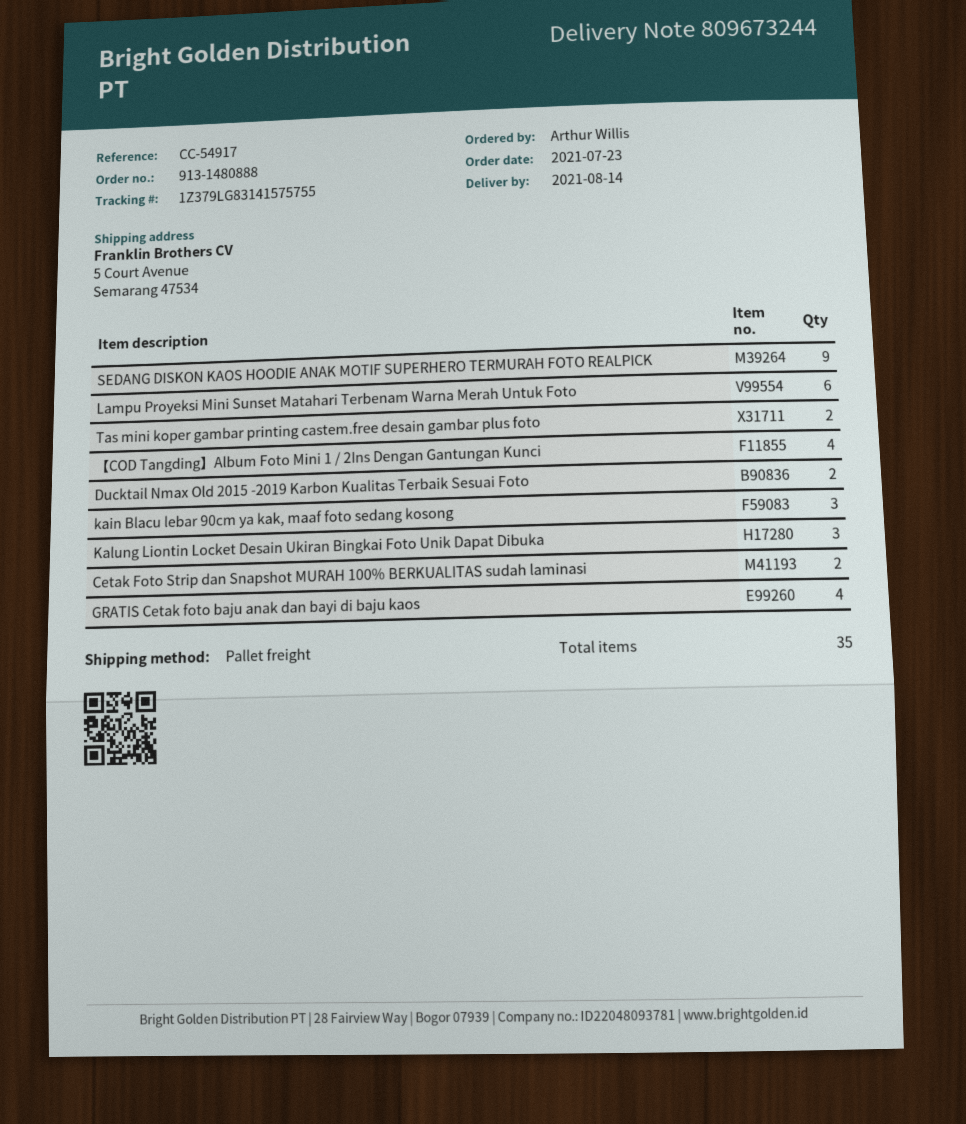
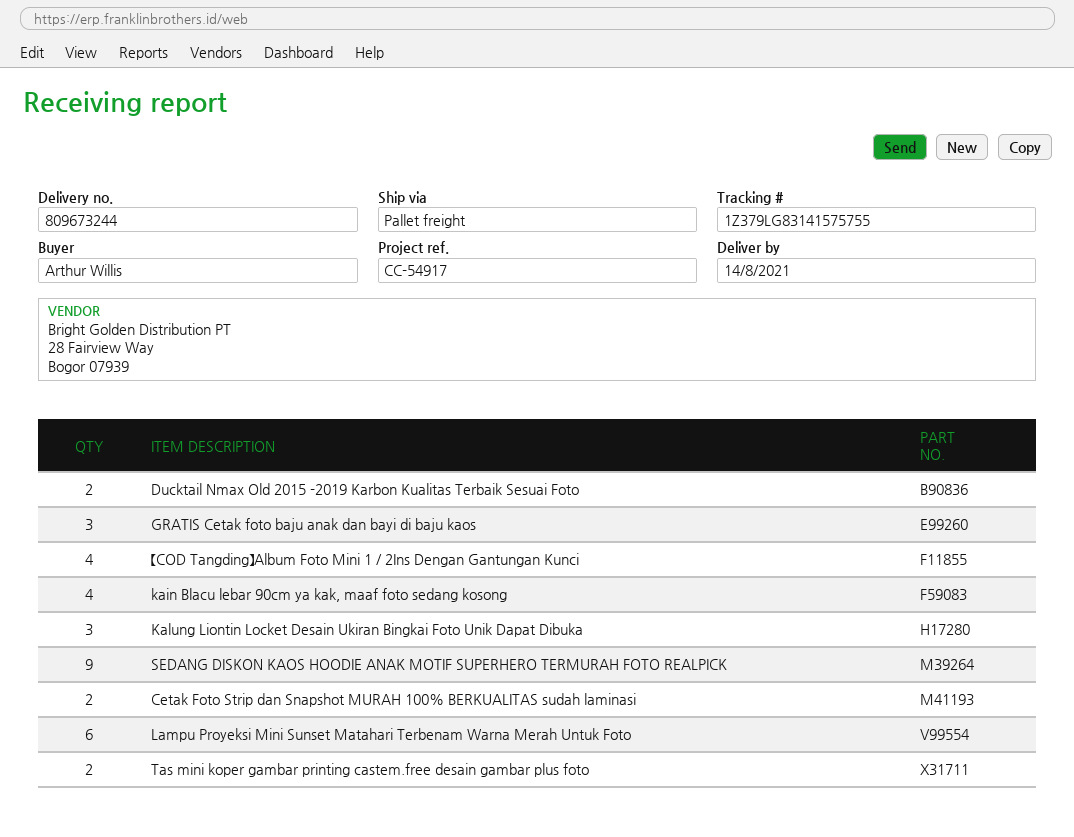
kain Blacu lebar 90cm ya kak, maaf foto sedang kosong: 3 -> 4
GRATIS Cetak foto baju anak dan bayi di baju kaos: 4 -> 3

